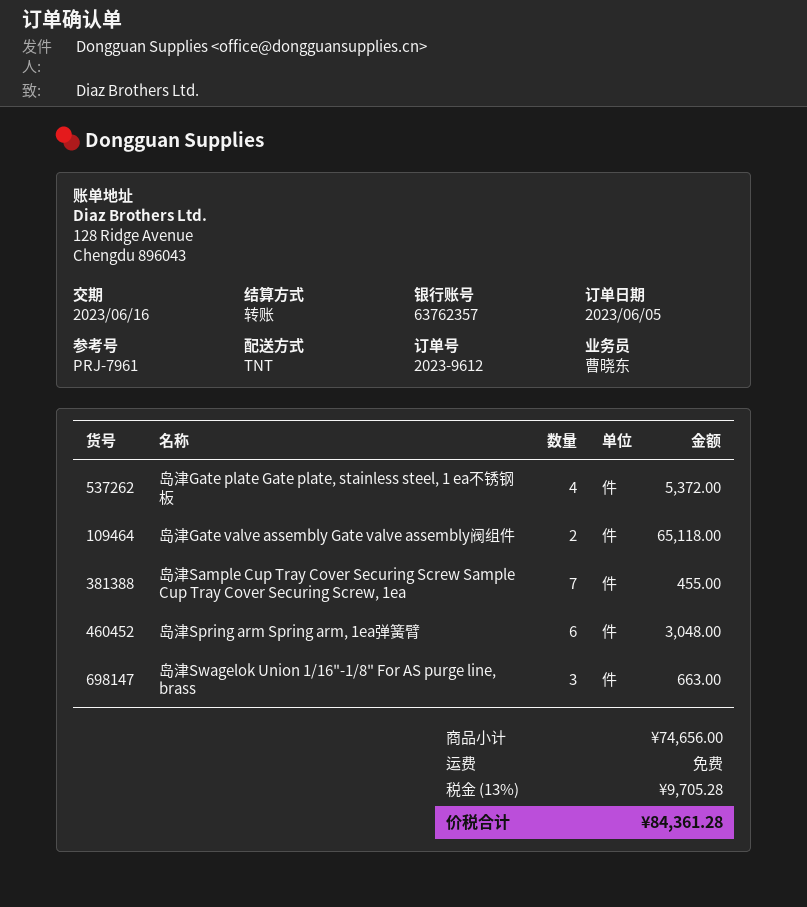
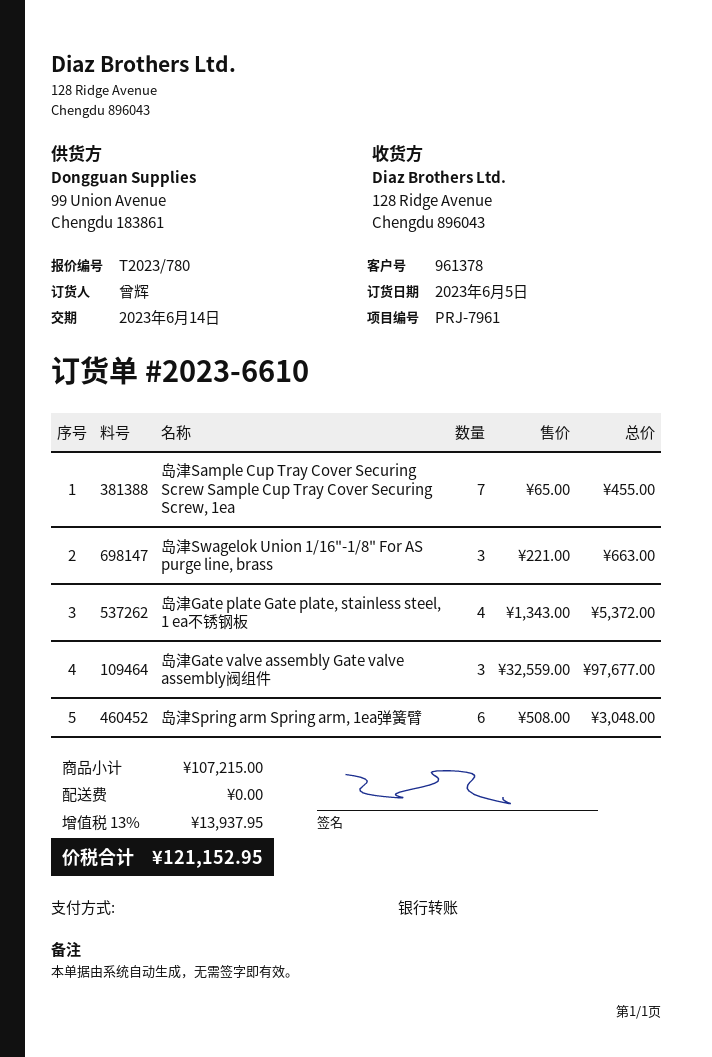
order number: 2023-9612 -> 2023-6610
delivery date: 2023-06-16 -> 2023-06-14
岛津Gate valve assembly Gate valve assembly阀组件: 2 for 65118.00 -> 3 for 97677.00
subtotal: 74656.00 -> 107215.00
tax: 13% = 9705.28 -> 13% = 13937.95
total: 84361.28 -> 121152.95

